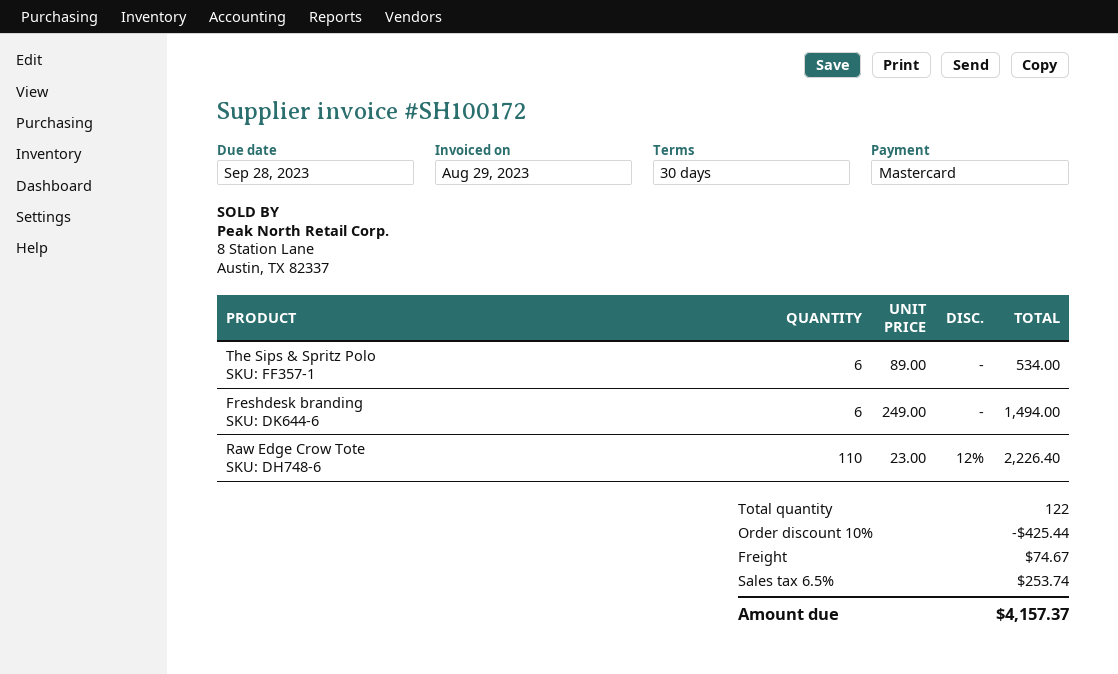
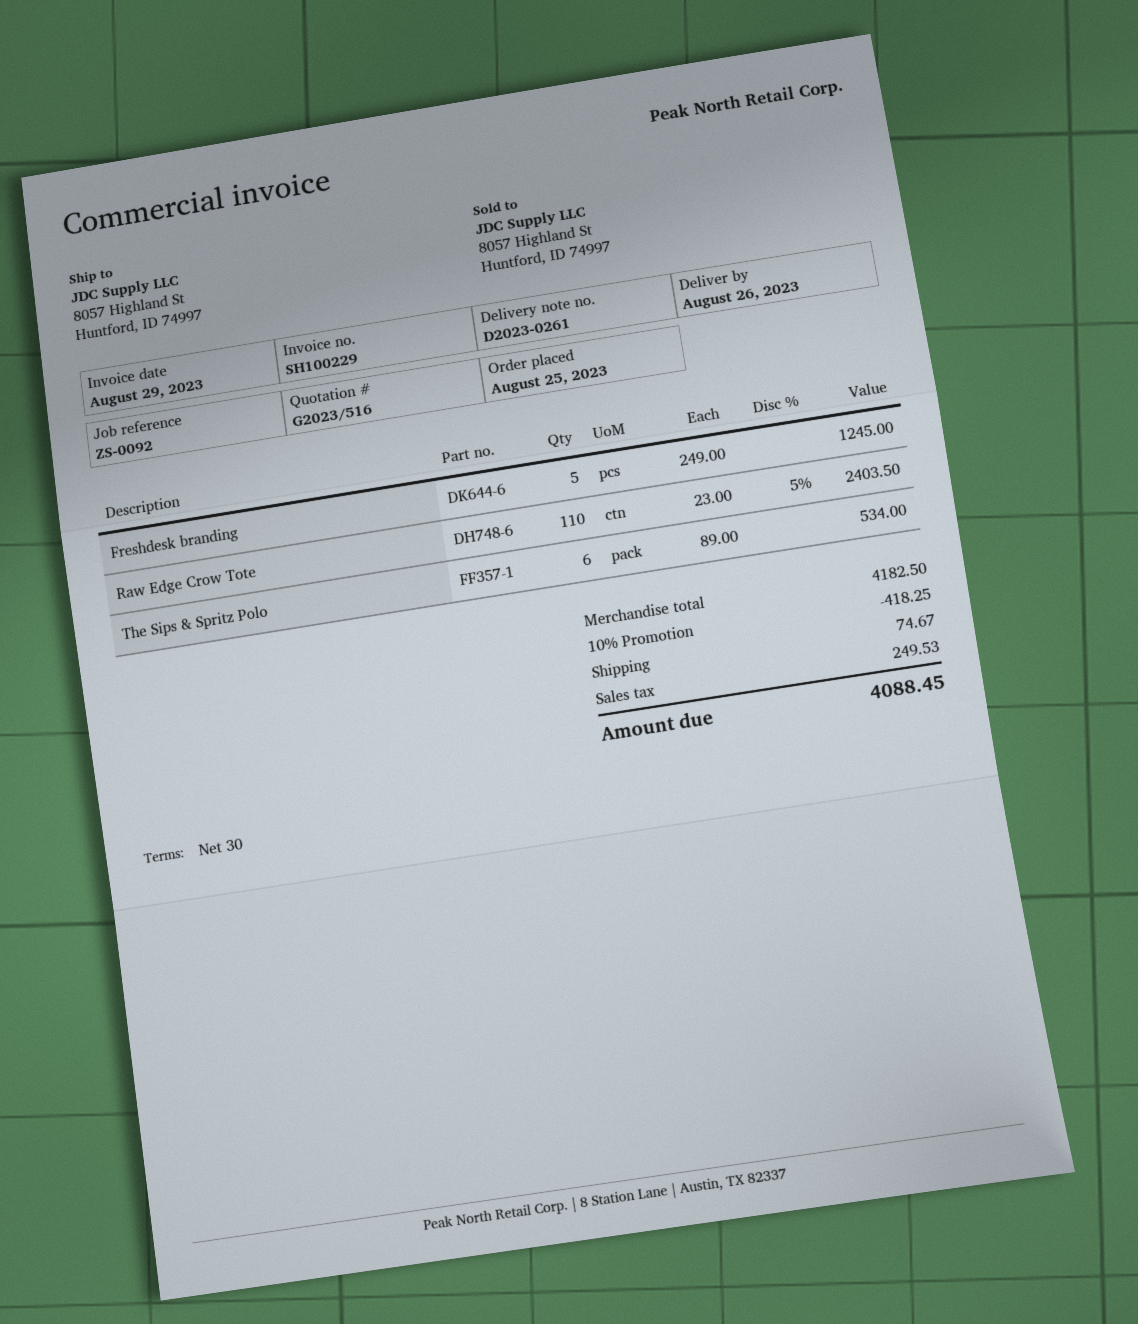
invoice number: SH100172 -> SH100229
Freshdesk branding: 6 x 249.00 = 1494.00 -> 5 x 249.00 = 1245.00
Raw Edge Crow Tote: 110 x 23.00 - 12% = 2226.40 -> 110 x 23.00 - 5% = 2403.50
discount: 10% = 425.44 -> 10% = 418.25
tax: 253.74 -> 249.53
total: 4157.37 -> 4088.45

